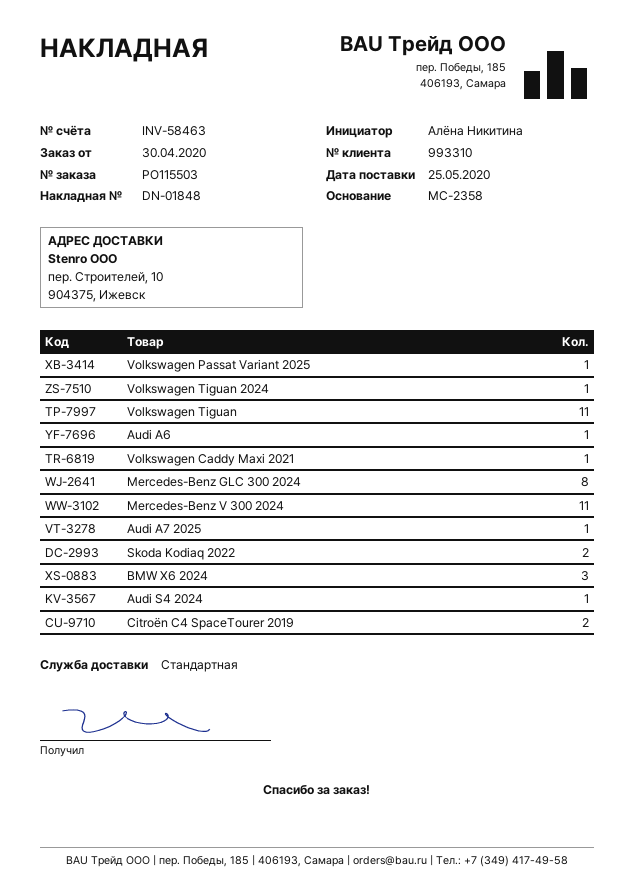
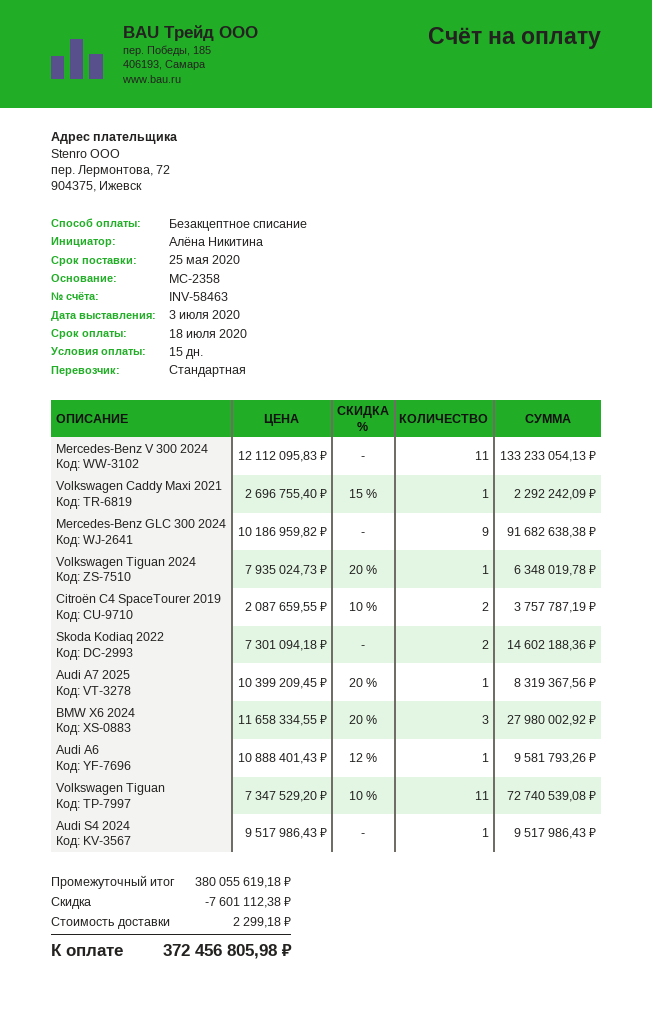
Volkswagen Passat Variant 2025: 1 -> none
Mercedes-Benz GLC 300 2024: 8 -> 9

